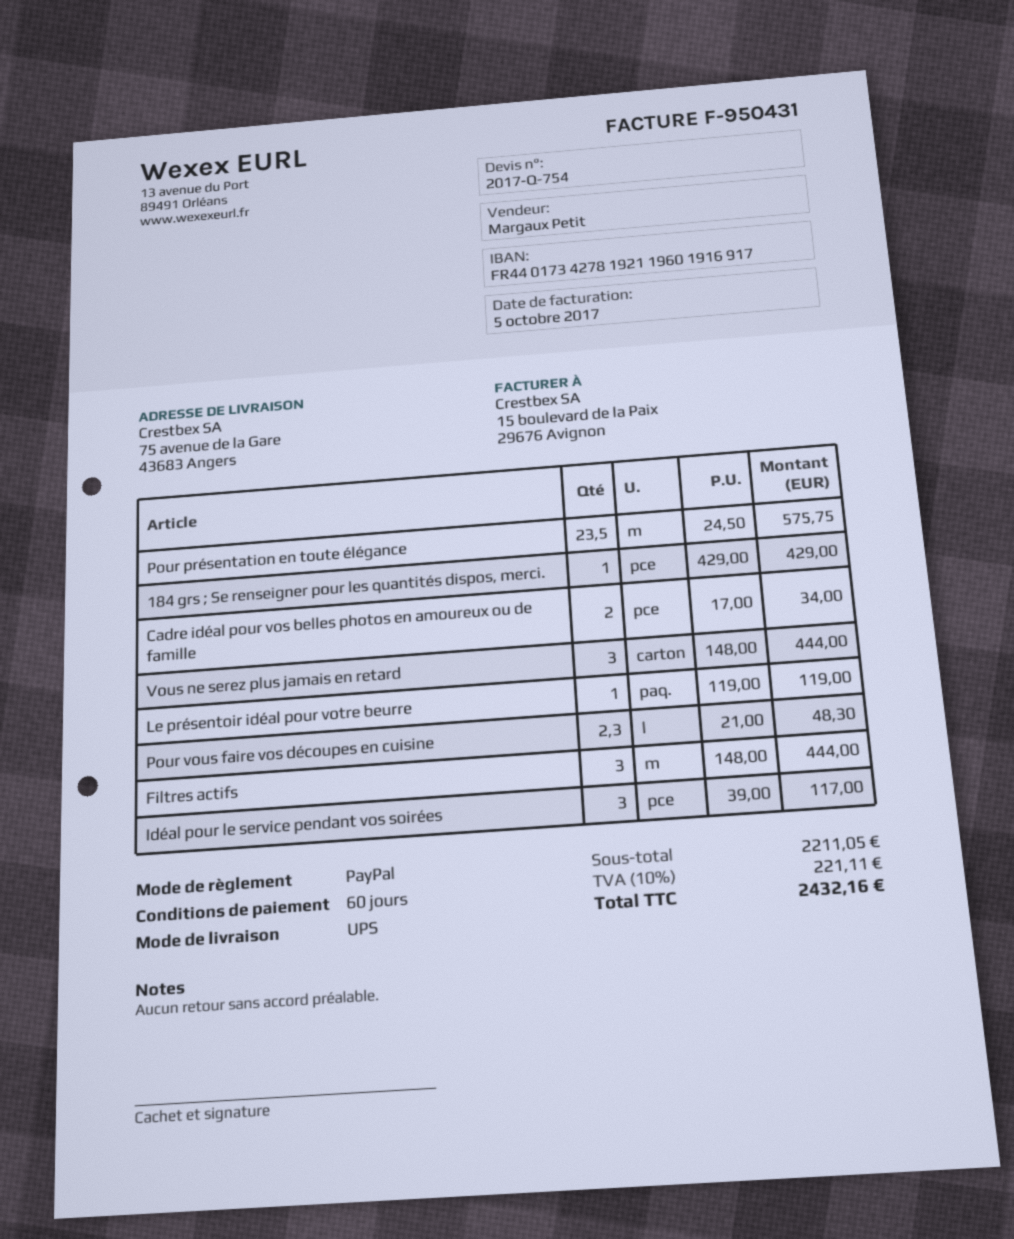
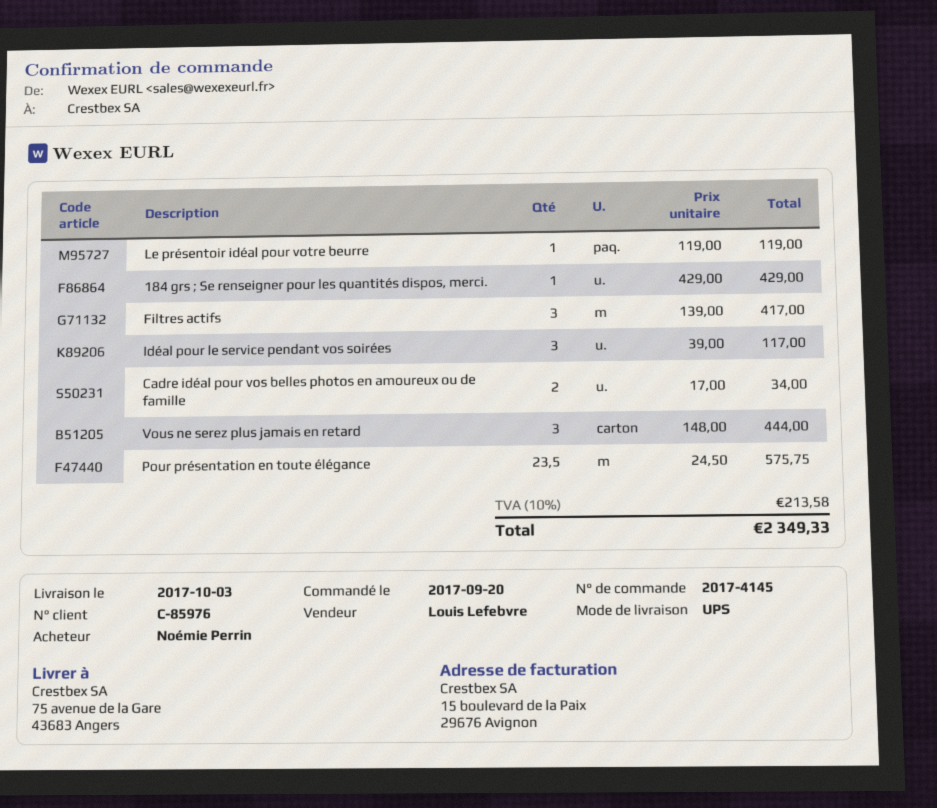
sales rep: Margaux Petit -> Louis Lefebvre
Pour vous faire vos découpes en cuisine: 2.3 x 21.00 = 48.30 -> none
Filtres actifs: 3 x 148.00 = 444.00 -> 3 x 139.00 = 417.00
tax: 10% = 221.11 -> 10% = 213.58
total: 2432.16 -> 2349.33

